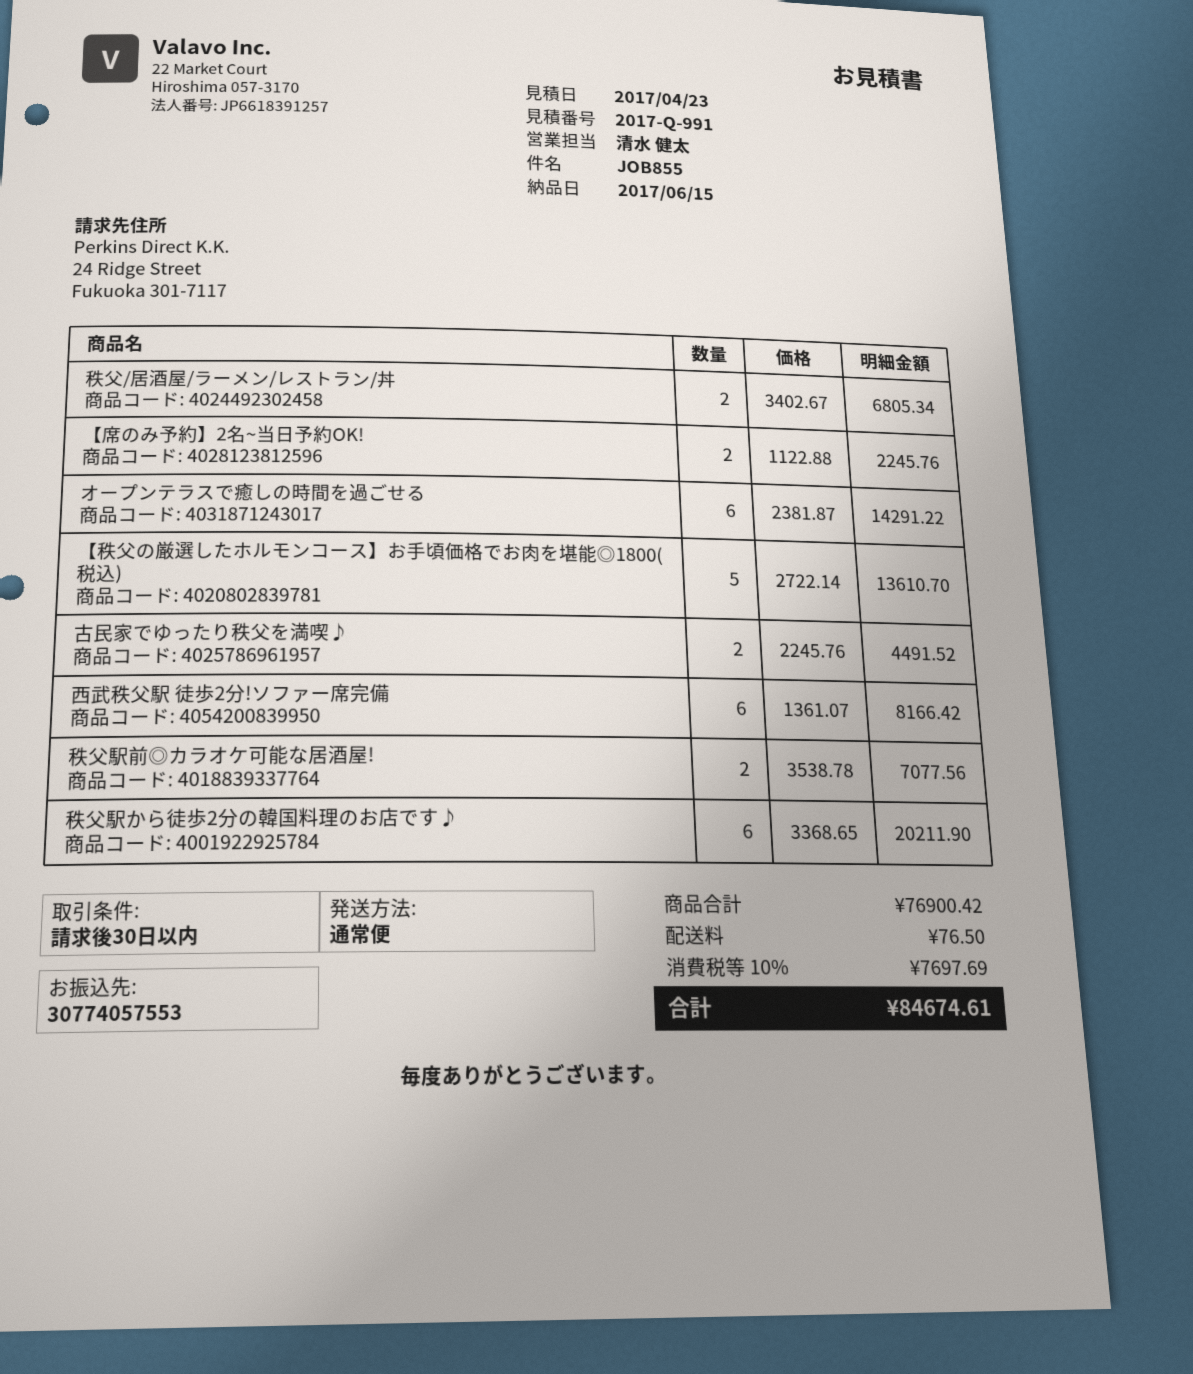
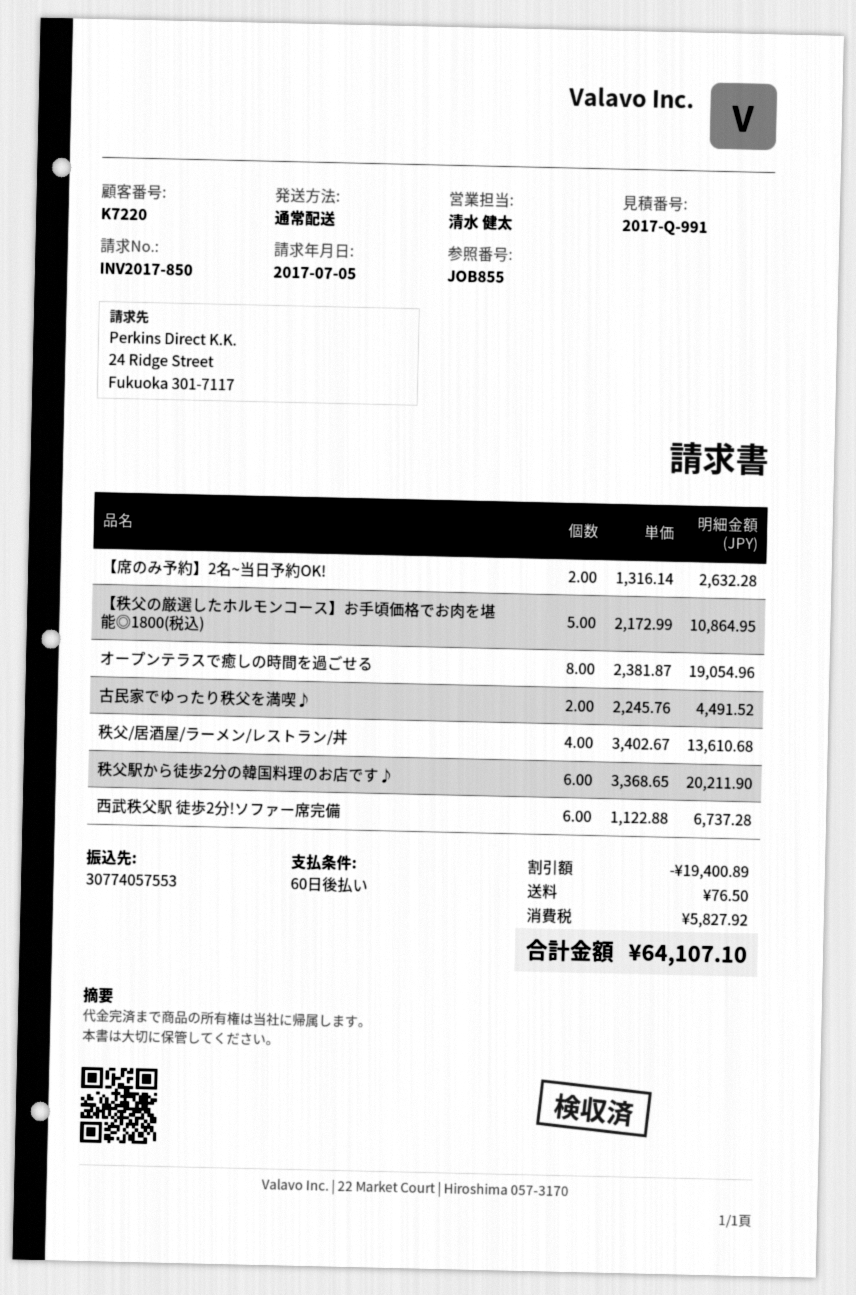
payment terms: 30 days -> 60 days
秩父/居酒屋/ラーメン/レストラン/丼: 2 x 3402.67 = 6805.34 -> 4 x 3402.67 = 13610.68
【席のみ予約】2名~当日予約OK!: 2 x 1122.88 = 2245.76 -> 2 x 1316.14 = 2632.28
オープンテラスで癒しの時間を過ごせる: 6 x 2381.87 = 14291.22 -> 8 x 2381.87 = 19054.96
【秩父の厳選したホルモンコース】お手頃価格でお肉を堪能◎1800(税込): 5 x 2722.14 = 13610.70 -> 5 x 2172.99 = 10864.95
西武秩父駅 徒歩2分!ソファー席完備: 6 x 1361.07 = 8166.42 -> 6 x 1122.88 = 6737.28
秩父駅前◎カラオケ可能な居酒屋!: 2 x 3538.78 = 7077.56 -> none
discount: none -> 19400.89
tax: 7697.69 -> 5827.92
total: 84674.61 -> 64107.10

